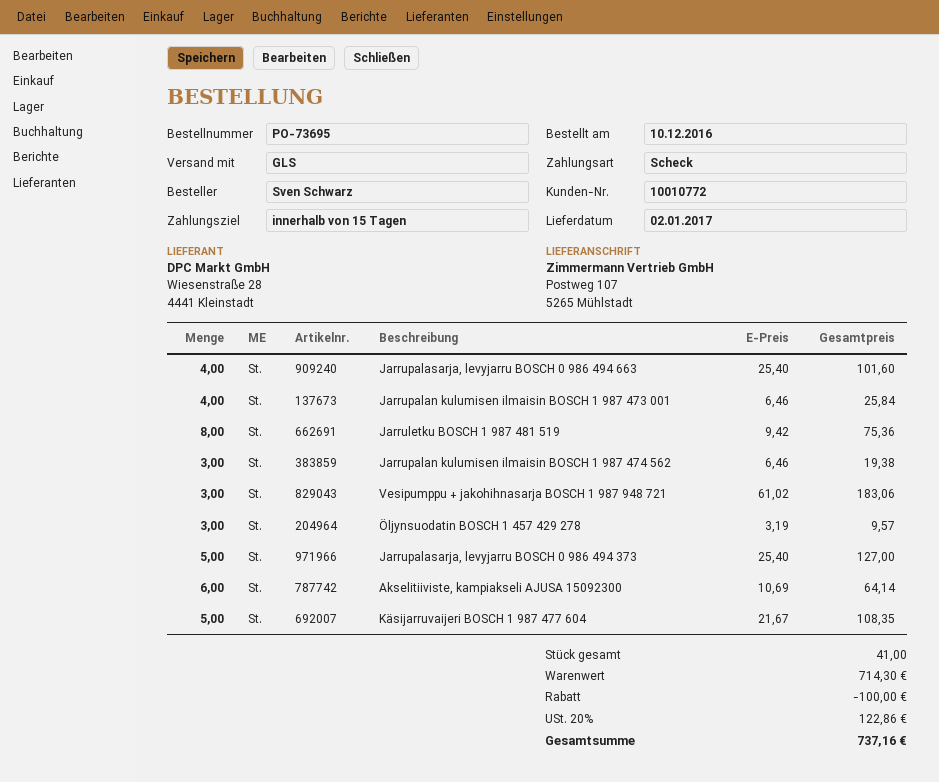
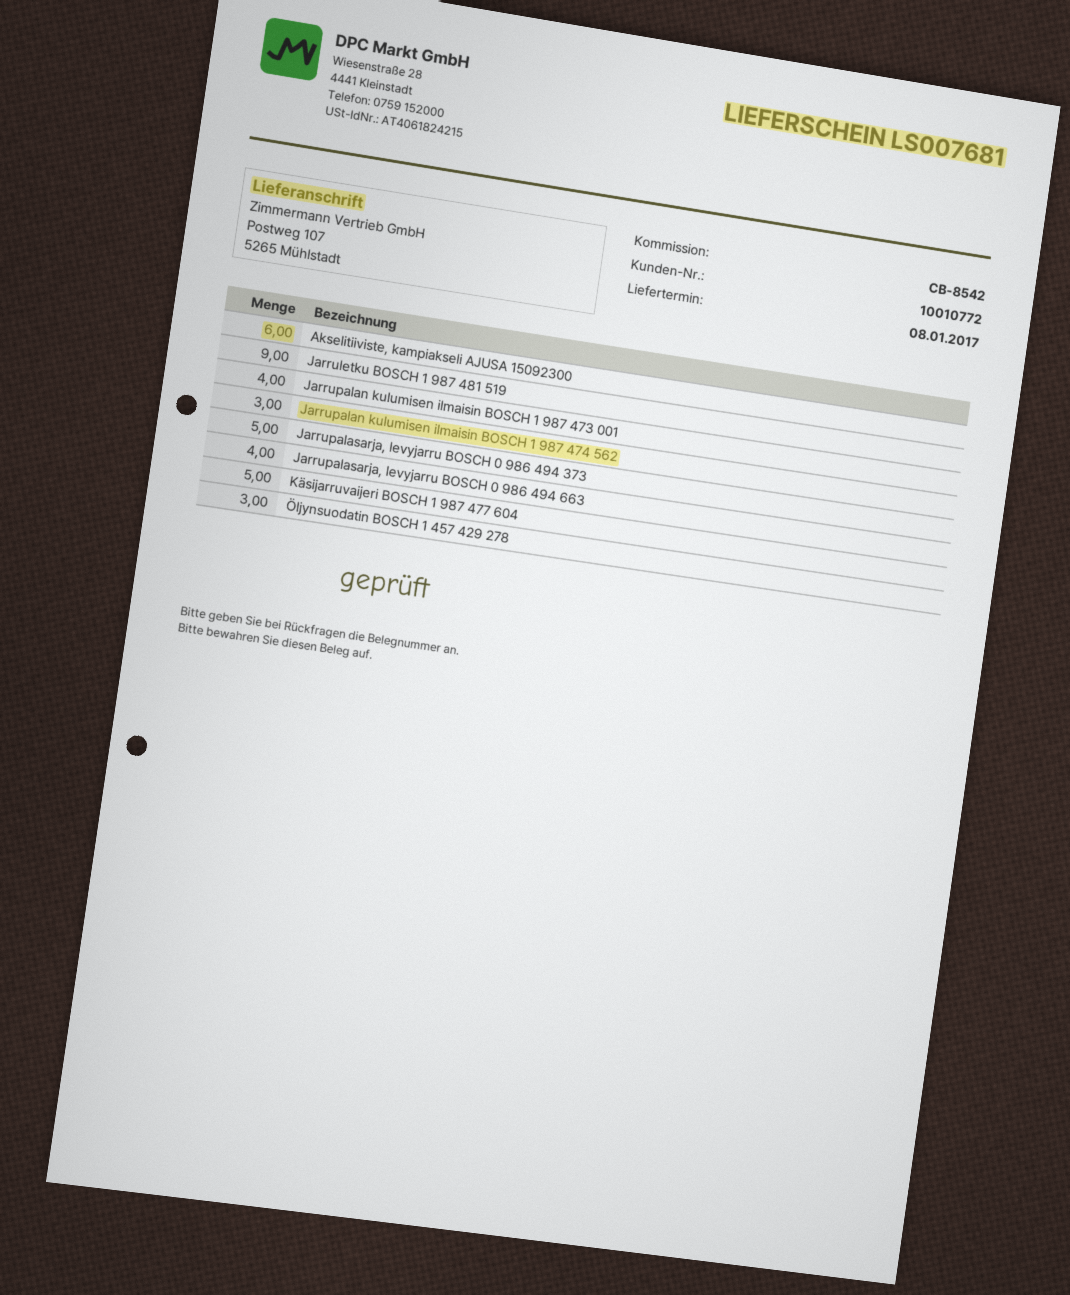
delivery date: 2017-01-02 -> 2017-01-08
Jarruletku BOSCH 1 987 481 519: 8 -> 9
Vesipumppu + jakohihnasarja BOSCH 1 987 948 721: 3 -> none

